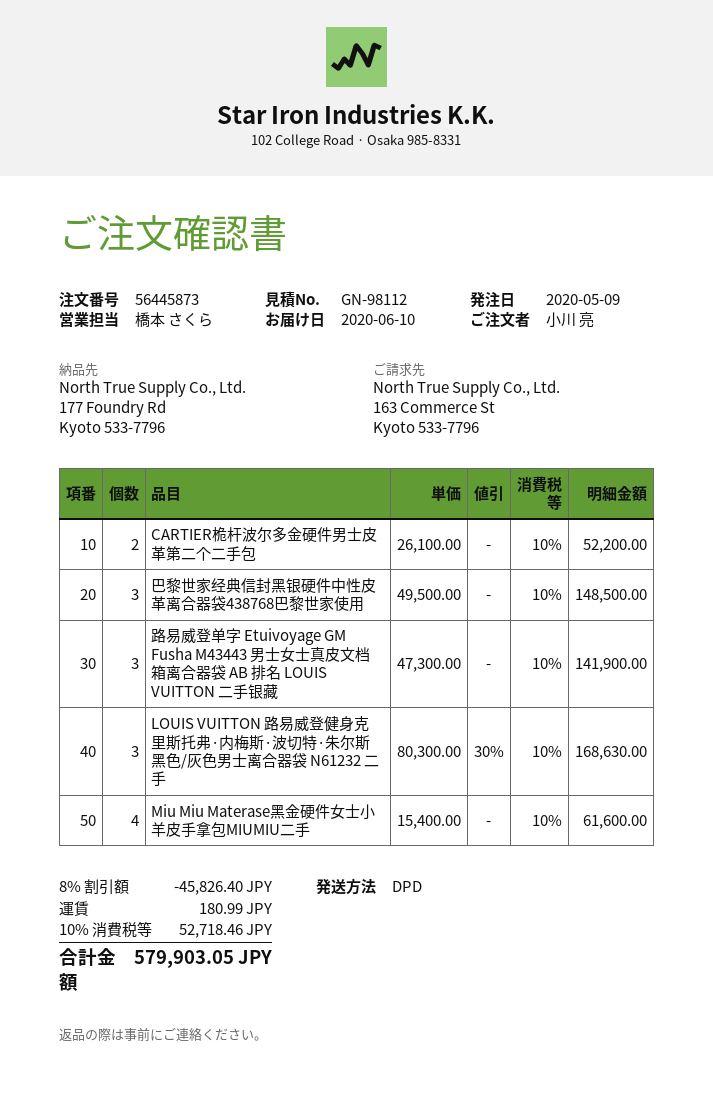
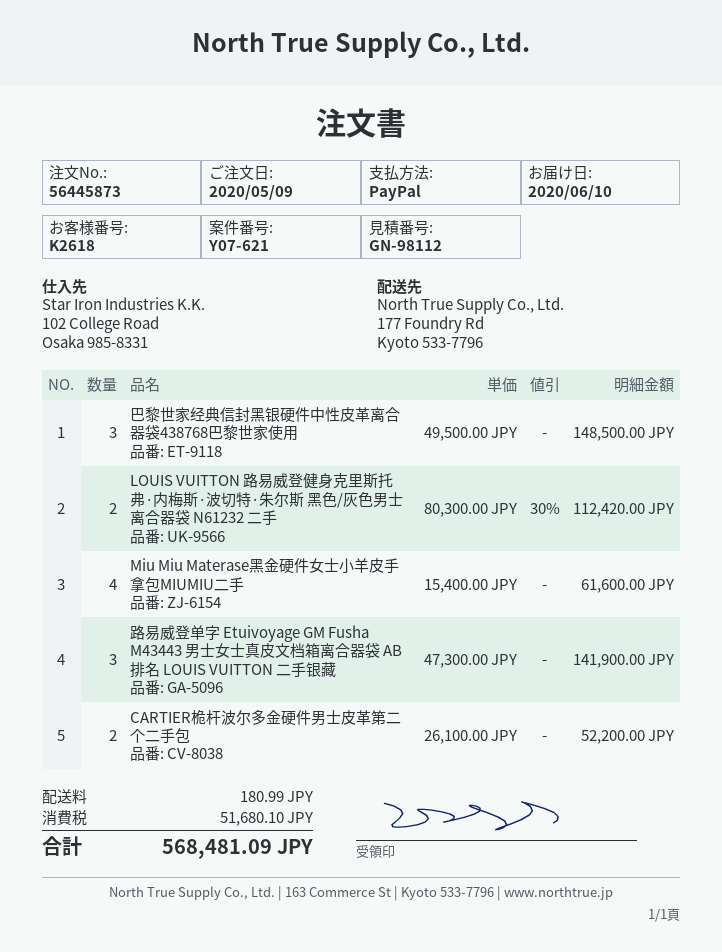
LOUIS VUITTON 路易威登健身克里斯托弗·内梅斯·波切特·朱尔斯 黑色/灰色男士离合器袋 N61232 二手: 3 x 80300.00 - 30% = 168630.00 -> 2 x 80300.00 - 30% = 112420.00
discount: 8% = 45826.40 -> none
tax: 52718.46 -> 51680.10
total: 579903.05 -> 568481.09

